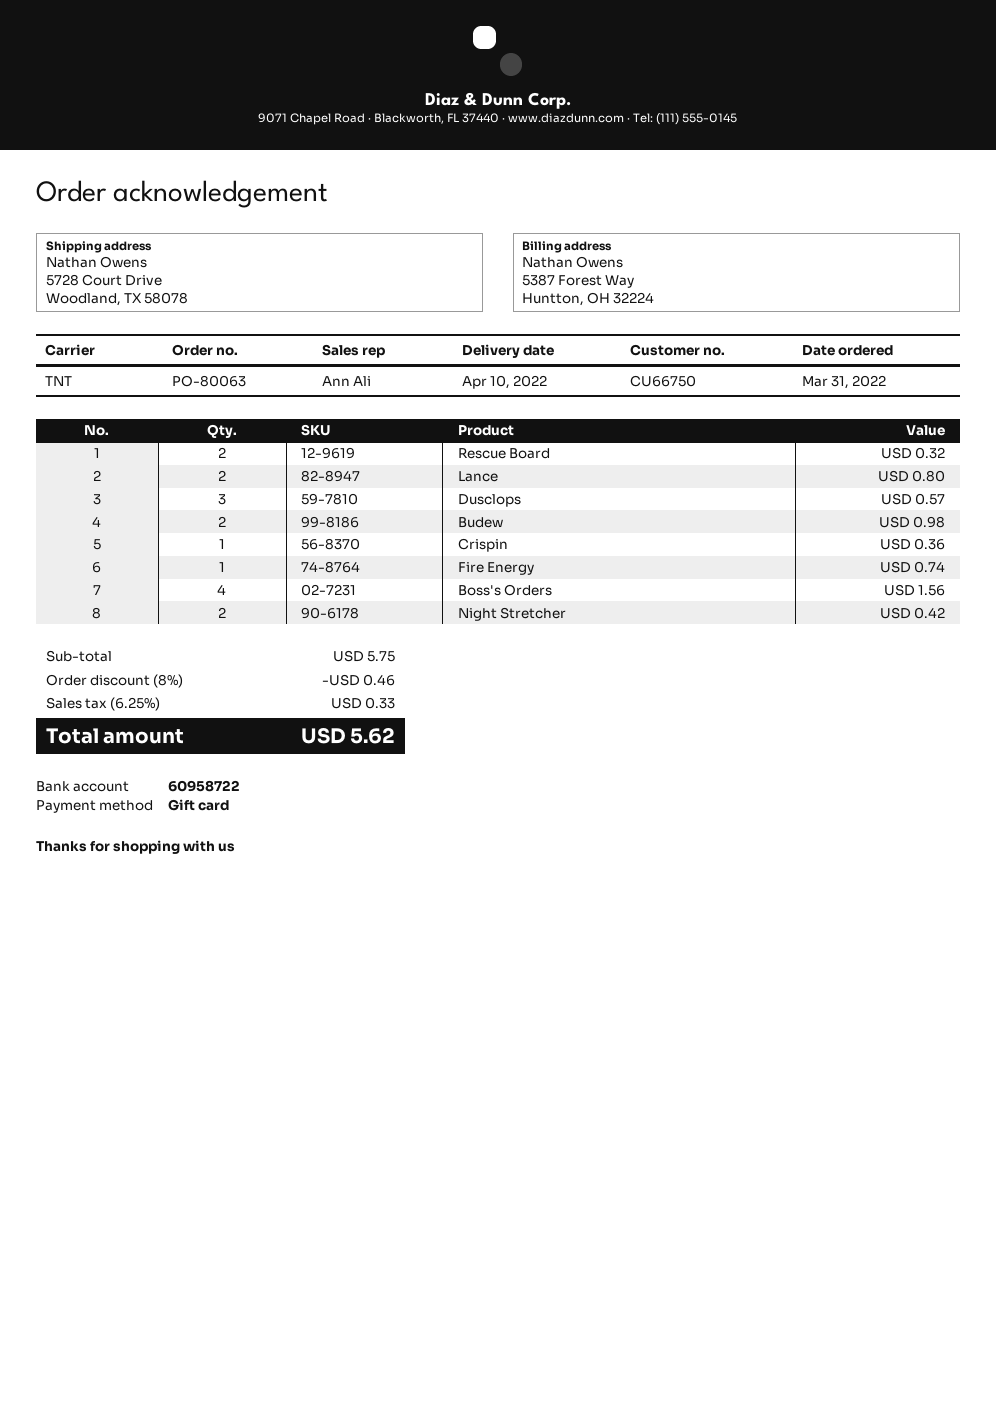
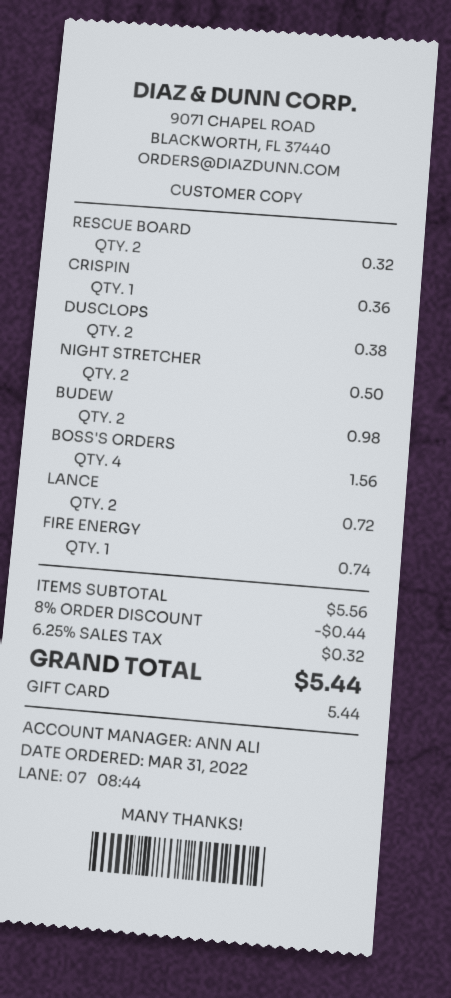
Lance: 2 for 0.80 -> 2 for 0.72
Dusclops: 3 for 0.57 -> 2 for 0.38
Night Stretcher: 2 for 0.42 -> 2 for 0.50
subtotal: 5.75 -> 5.56
discount: 8% = 0.46 -> 8% = 0.44
tax: 6.25% = 0.33 -> 6.25% = 0.32
total: 5.62 -> 5.44

